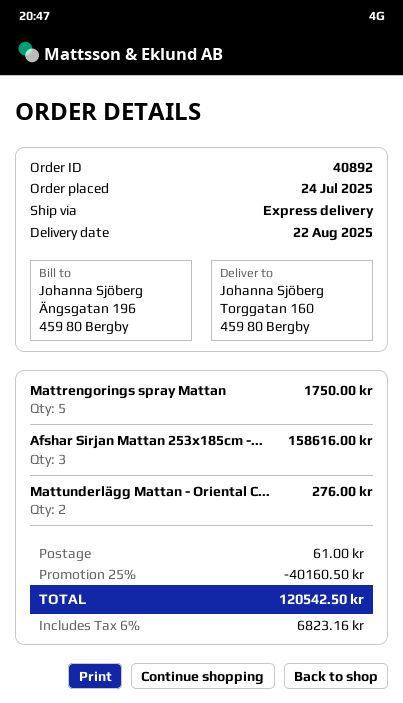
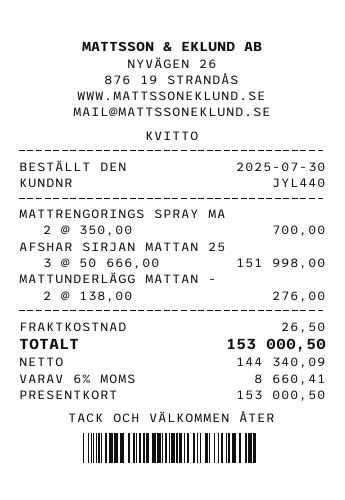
order date: 2025-07-24 -> 2025-07-30
Mattrengorings spray Mattan: 5 for 1750.00 -> 2 for 700.00
Afshar Sirjan Mattan 253x185cm -...: 3 for 158616.00 -> 3 for 151998.00
discount: 25% = 40160.50 -> none
shipping: 61.00 -> 26.50
tax: 6% = 6823.16 -> 6% = 8660.41
total: 120542.50 -> 153000.50

